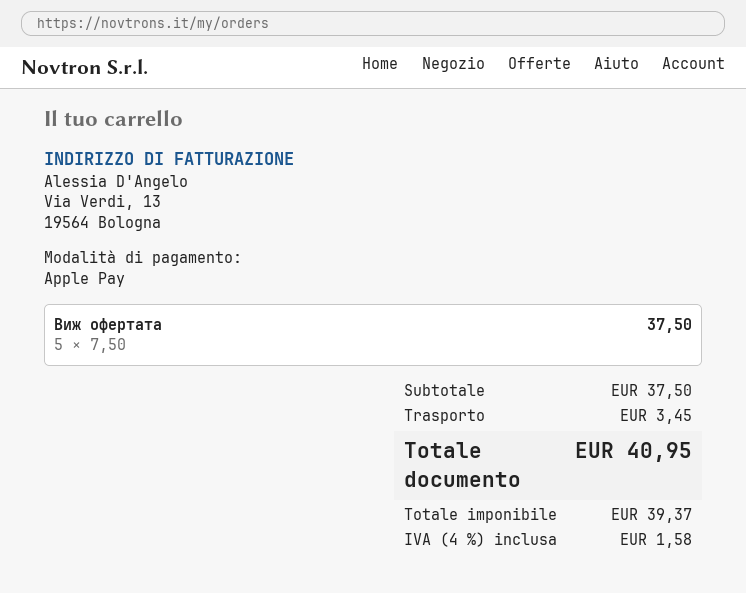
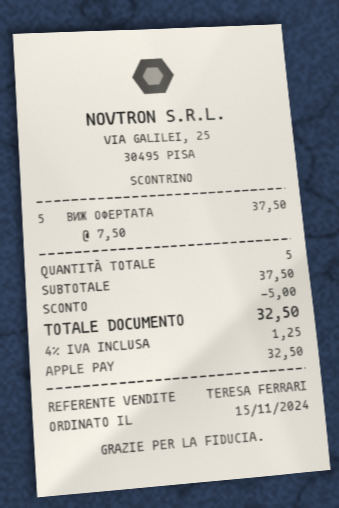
discount: none -> 5.00
shipping: 3.45 -> none
tax: 4% = 1.58 -> 4% = 1.25
total: 40.95 -> 32.50

